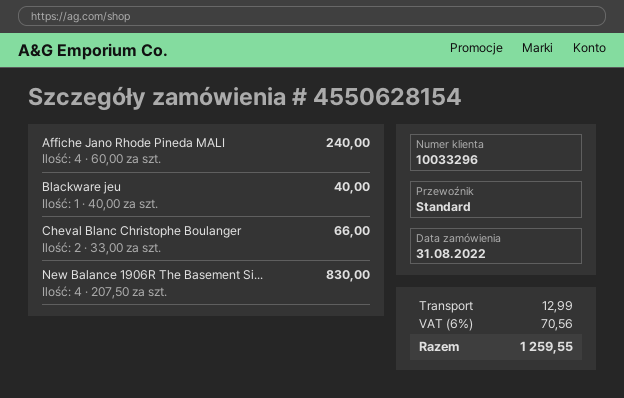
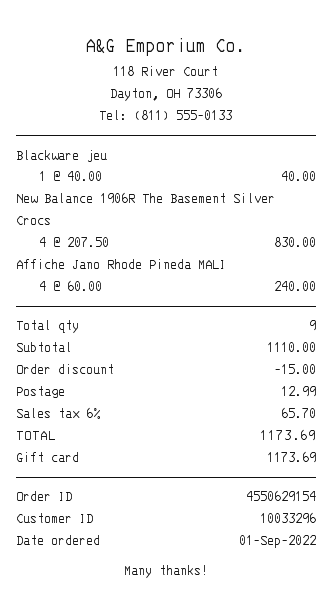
order number: 4550628154 -> 4550629154
order date: 2022-08-31 -> 2022-09-01
Cheval Blanc Christophe Boulanger: 2 x 33.00 = 66.00 -> none
discount: none -> 15.00
tax: 6% = 70.56 -> 6% = 65.70
total: 1259.55 -> 1173.69

